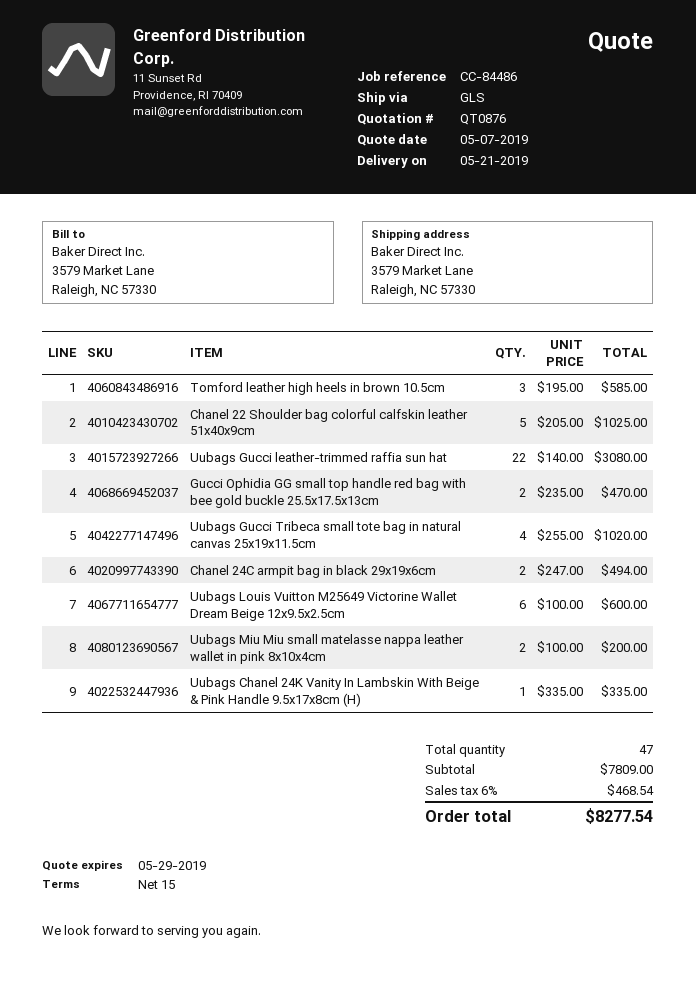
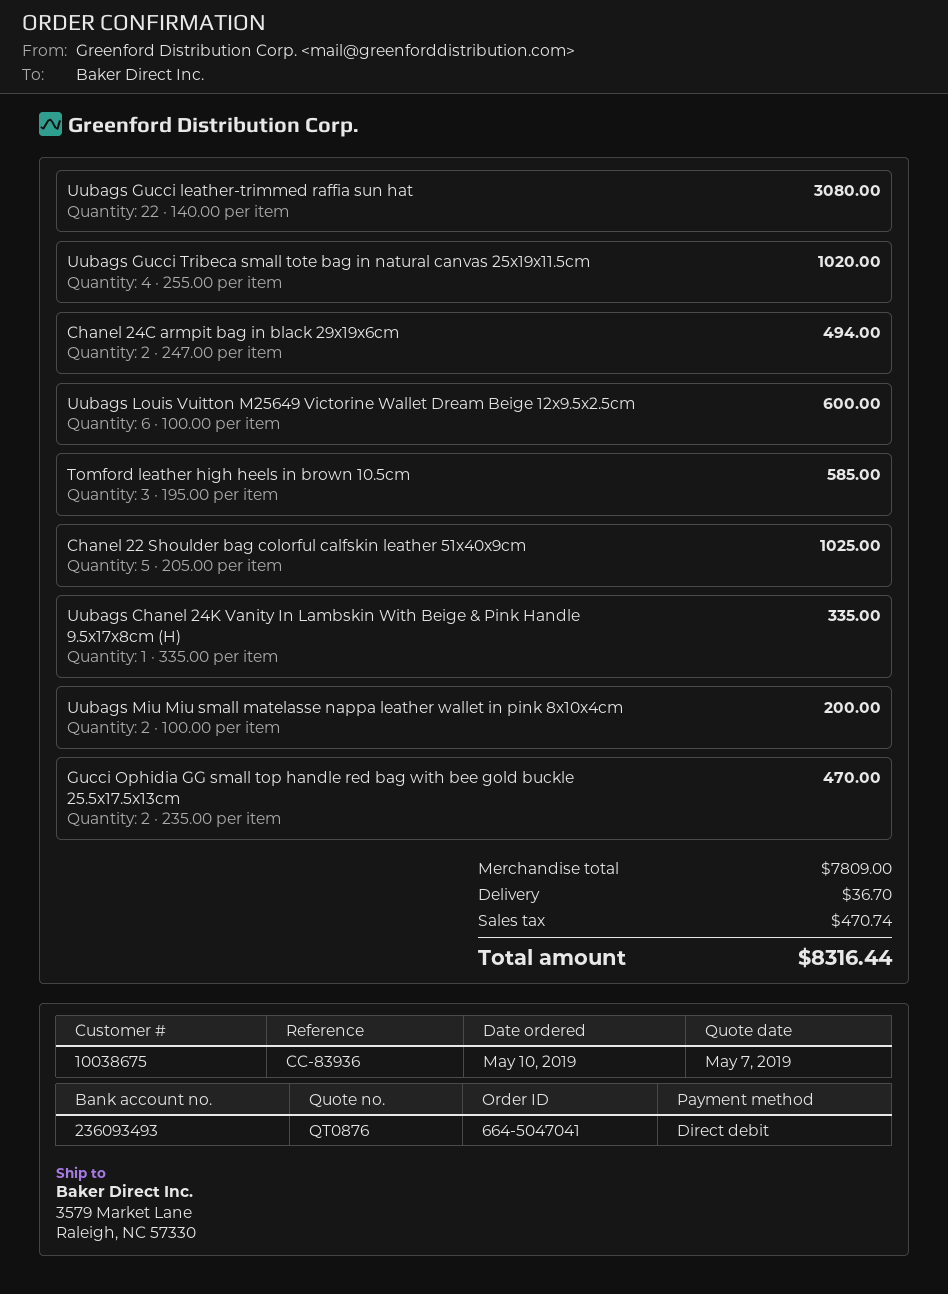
reference: CC-84486 -> CC-83936
shipping: none -> 36.70
tax: 468.54 -> 470.74
total: 8277.54 -> 8316.44

